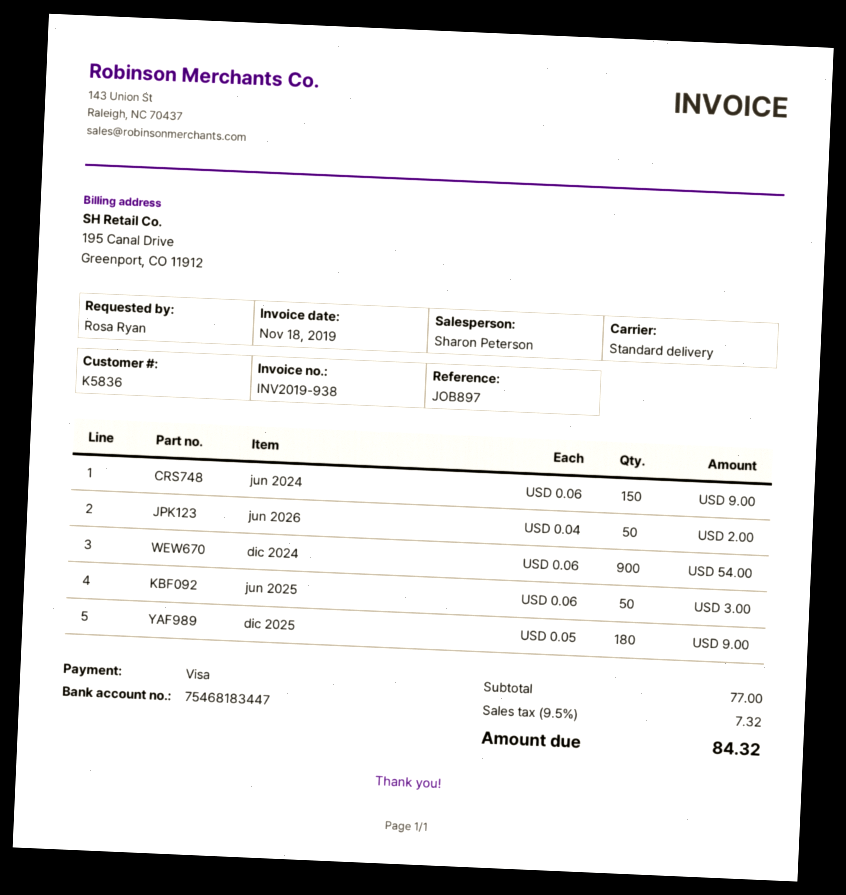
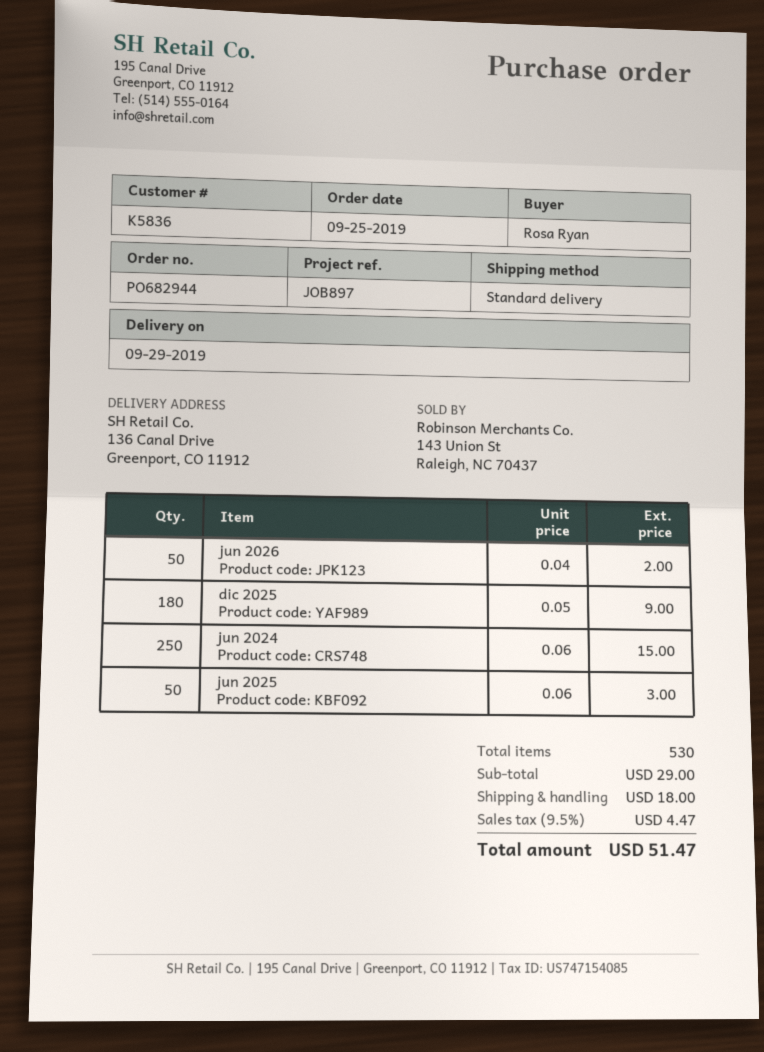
jun 2024: 150 x 0.06 = 9.00 -> 250 x 0.06 = 15.00
dic 2024: 900 x 0.06 = 54.00 -> none
subtotal: 77.00 -> 29.00
shipping: none -> 18.00
tax: 9.5% = 7.32 -> 9.5% = 4.47
total: 84.32 -> 51.47

